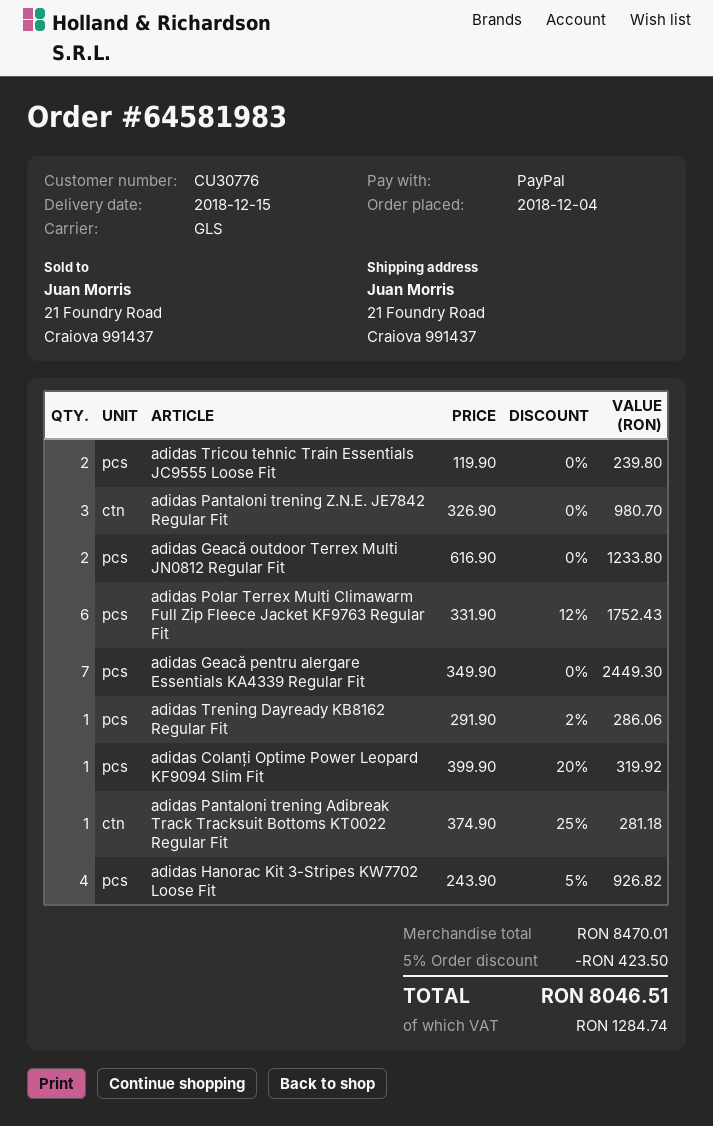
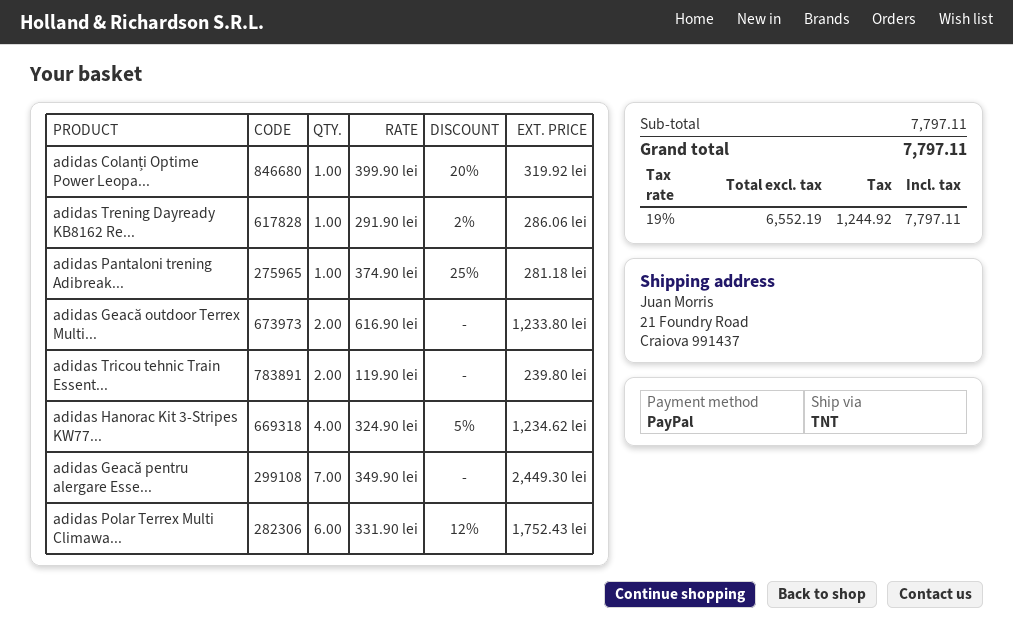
shipping method: GLS -> TNT
adidas Pantaloni trening Z.N.E. JE7842 Regular Fit: 3 x 326.90 = 980.70 -> none
adidas Hanorac Kit 3-Stripes KW7702 Loose Fit: 4 x 243.90 - 5% = 926.82 -> 4 x 324.90 - 5% = 1234.62
subtotal: 8470.01 -> 7797.11
discount: 5% = 423.50 -> none
tax: 1284.74 -> 1244.92
total: 8046.51 -> 7797.11

